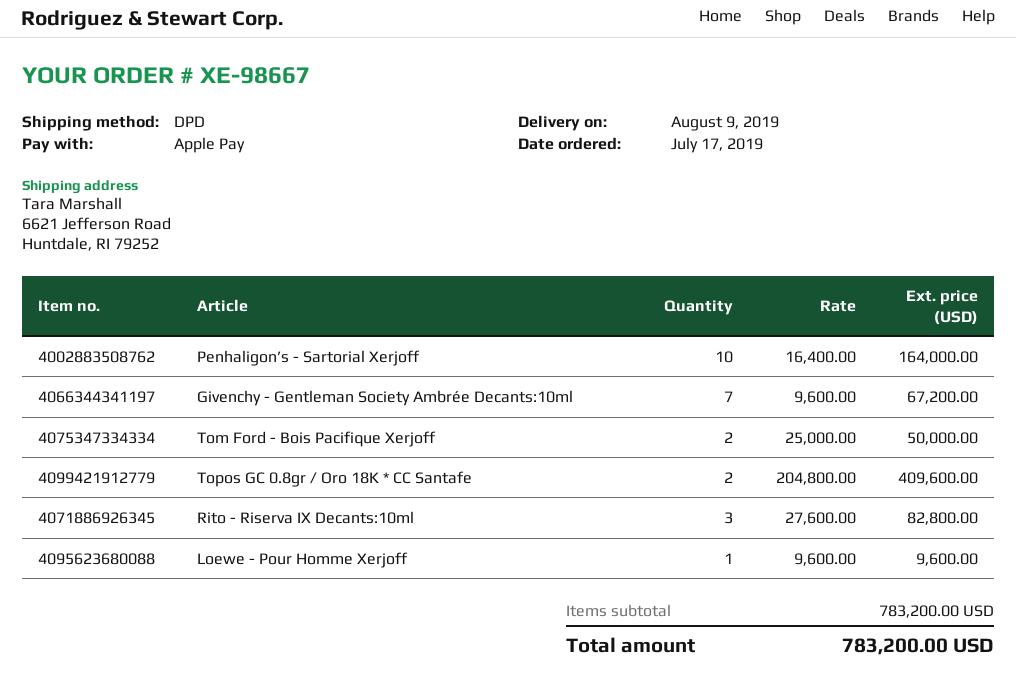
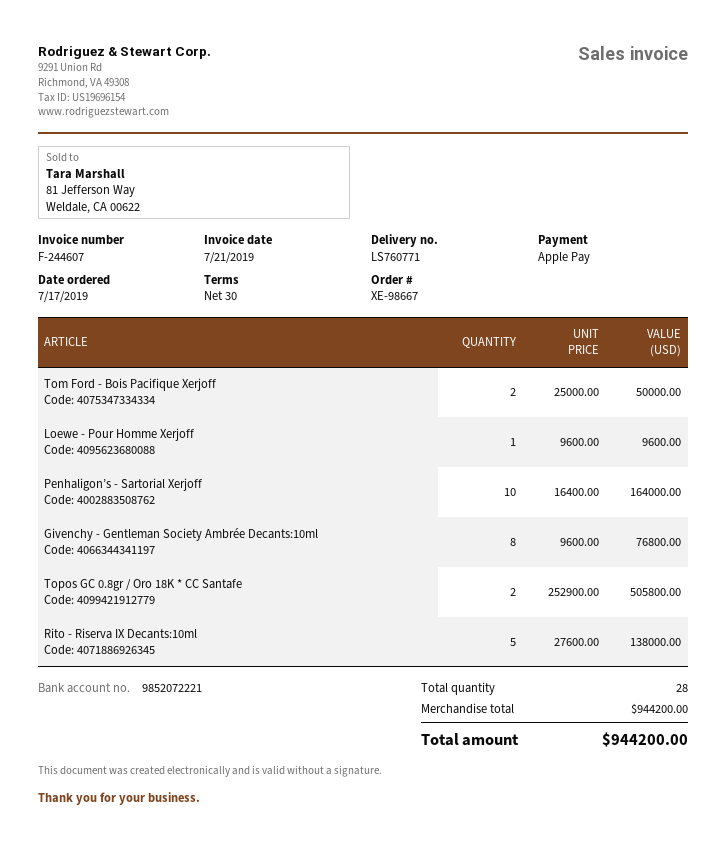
Givenchy - Gentleman Society Ambrée Decants:10ml: 7 x 9600.00 = 67200.00 -> 8 x 9600.00 = 76800.00
Topos GC 0.8gr / Oro 18K * CC Santafe: 2 x 204800.00 = 409600.00 -> 2 x 252900.00 = 505800.00
Rito - Riserva IX Decants:10ml: 3 x 27600.00 = 82800.00 -> 5 x 27600.00 = 138000.00
subtotal: 783200.00 -> 944200.00
total: 783200.00 -> 944200.00

